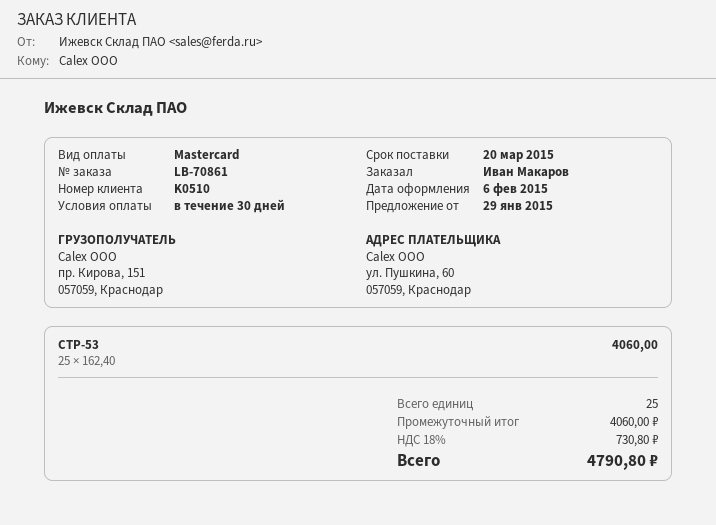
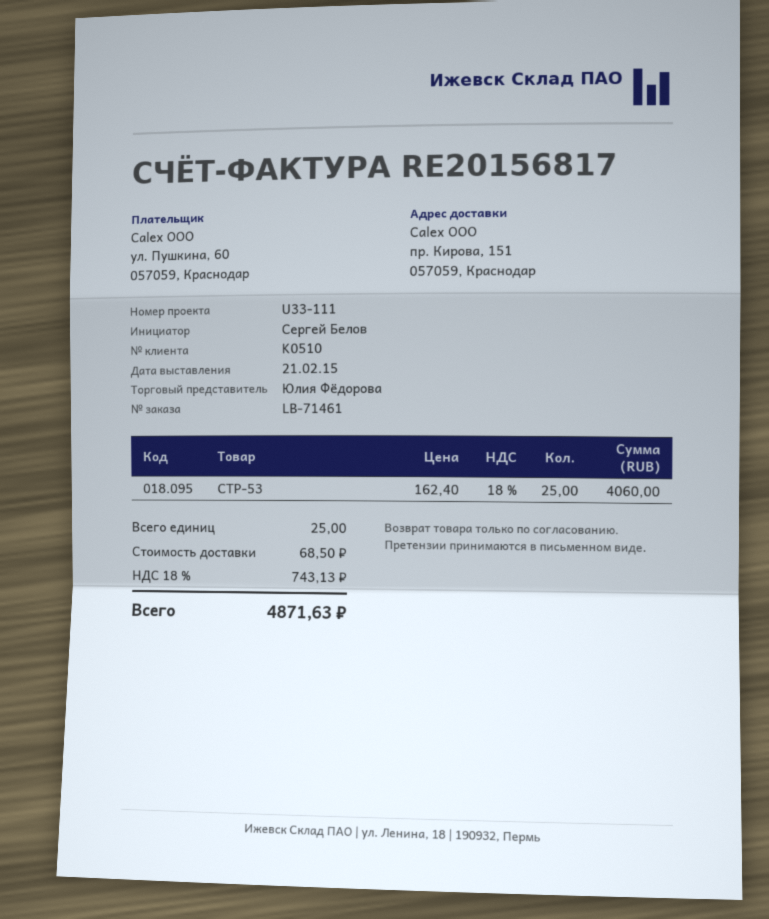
order number: LB-70861 -> LB-71461
ordered by: Иван Макаров -> Сергей Белов
shipping: none -> 68.50
tax: 18% = 730.80 -> 18% = 743.13
total: 4790.80 -> 4871.63

